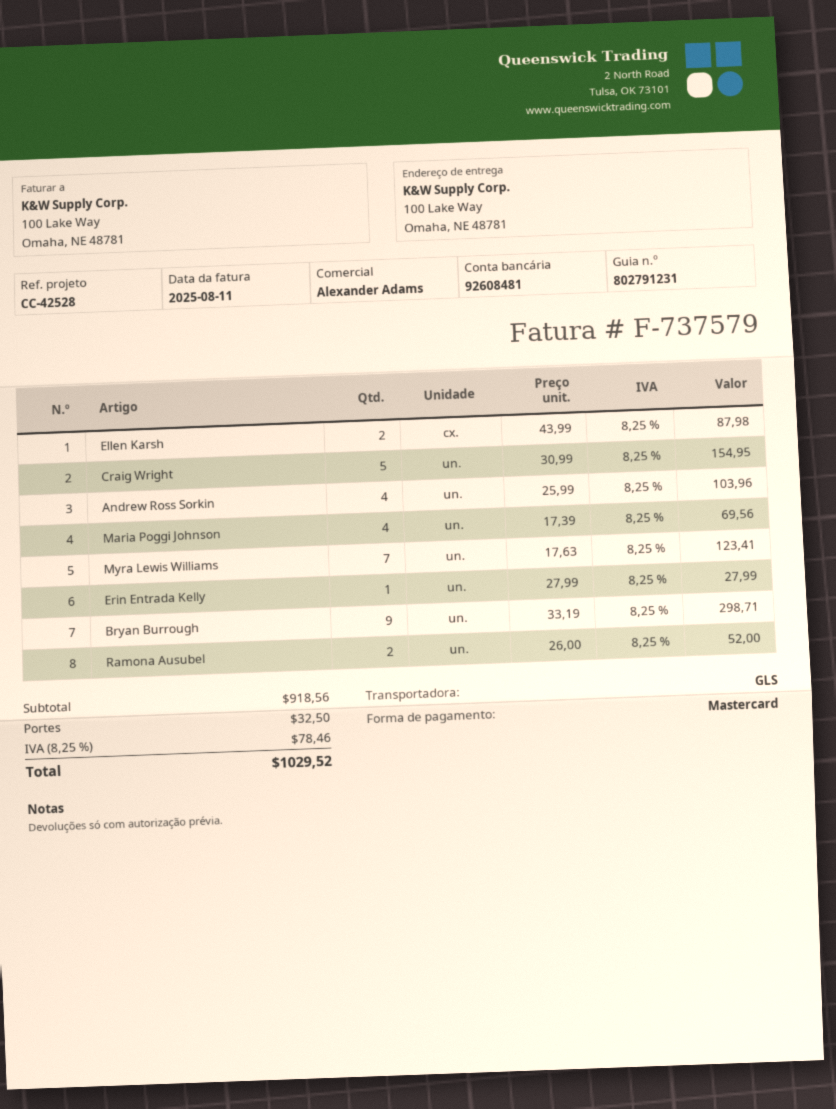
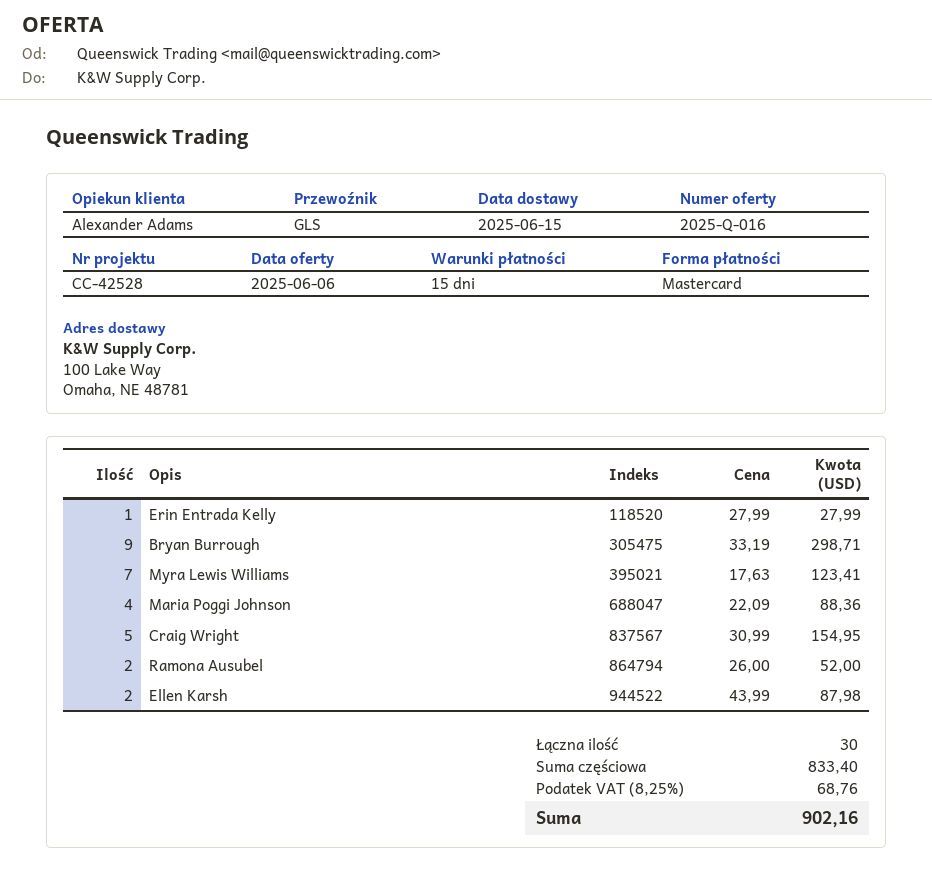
Andrew Ross Sorkin: 4 x 25.99 = 103.96 -> none
Maria Poggi Johnson: 4 x 17.39 = 69.56 -> 4 x 22.09 = 88.36
subtotal: 918.56 -> 833.40
shipping: 32.50 -> none
tax: 8.25% = 78.46 -> 8.25% = 68.76
total: 1029.52 -> 902.16

